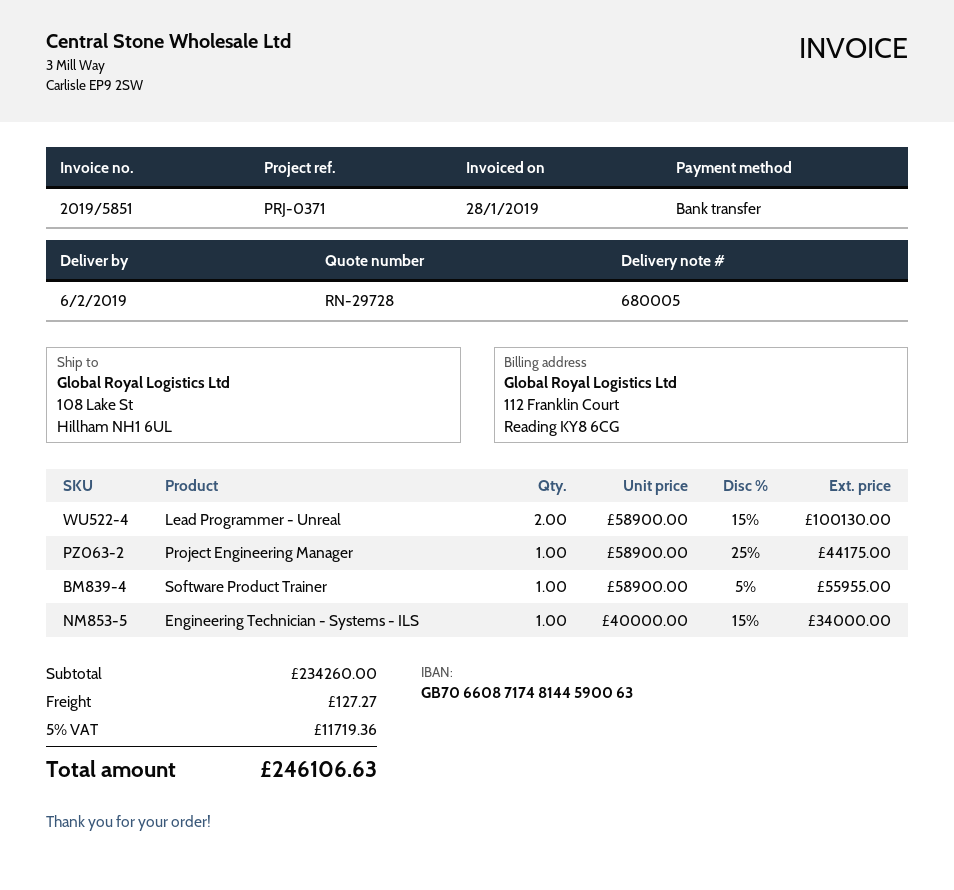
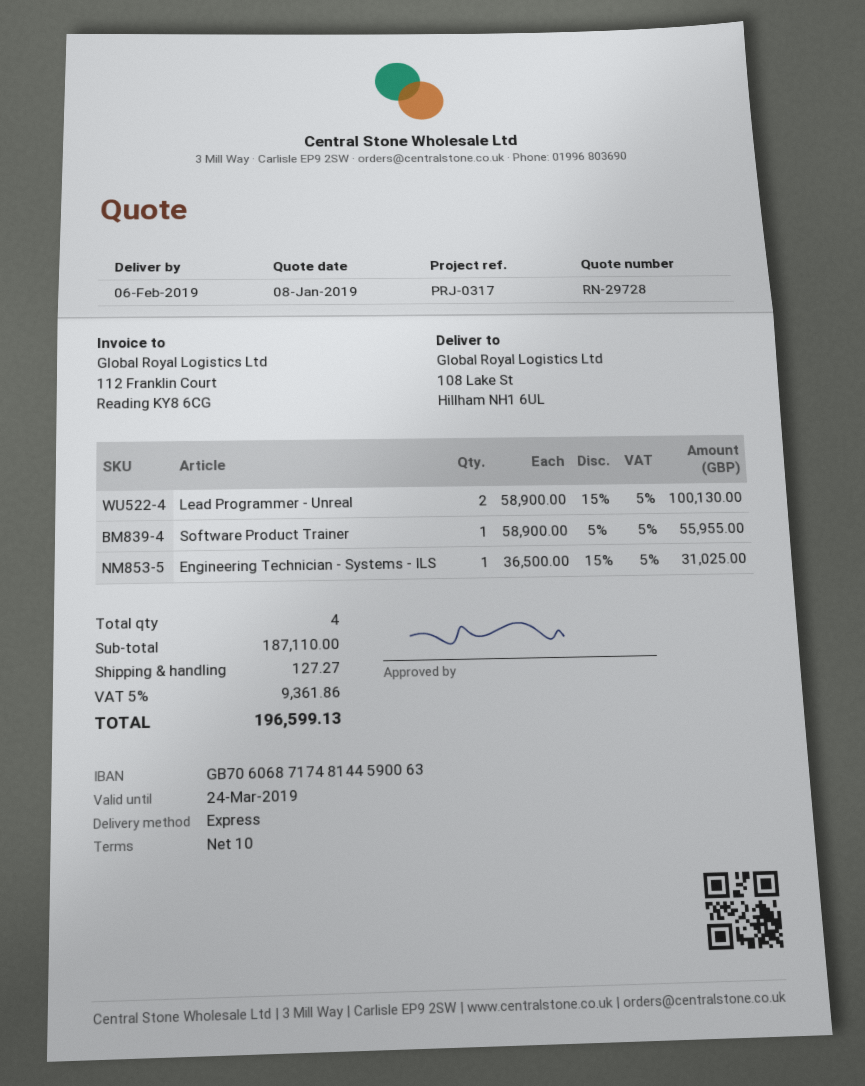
reference: PRJ-0371 -> PRJ-0317
bank account: GB70660871748144590063 -> GB70606871748144590063
Project Engineering Manager: 1 x 58900.00 - 25% = 44175.00 -> none
Engineering Technician - Systems - ILS: 1 x 40000.00 - 15% = 34000.00 -> 1 x 36500.00 - 15% = 31025.00
subtotal: 234260.00 -> 187110.00
tax: 5% = 11719.36 -> 5% = 9361.86
total: 246106.63 -> 196599.13

